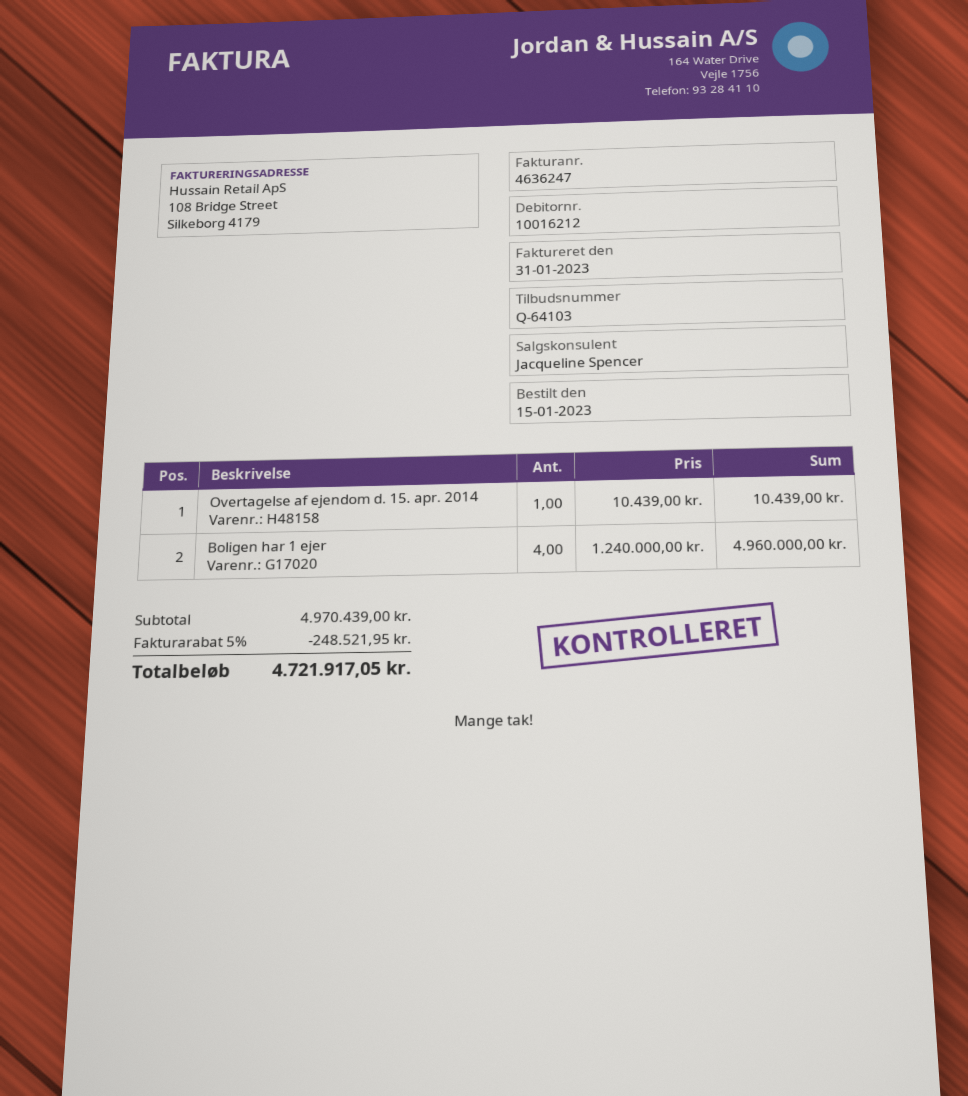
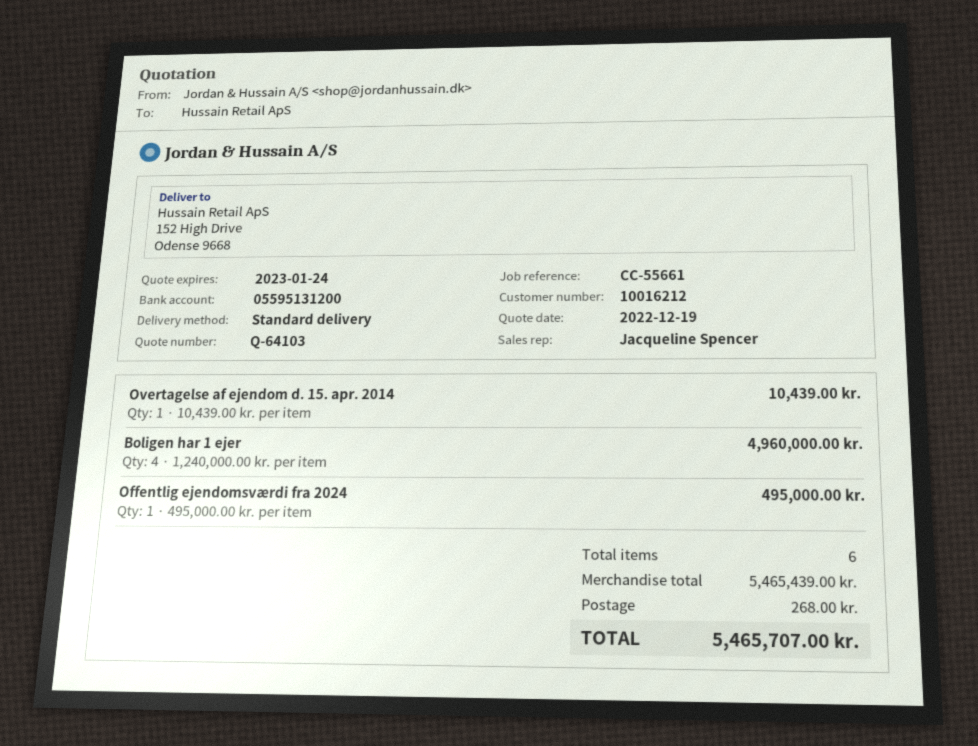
Offentlig ejendomsværdi fra 2024: none -> 1 x 495000.00 = 495000.00
subtotal: 4970439.00 -> 5465439.00
discount: 5% = 248521.95 -> none
shipping: none -> 268.00
total: 4721917.05 -> 5465707.00

